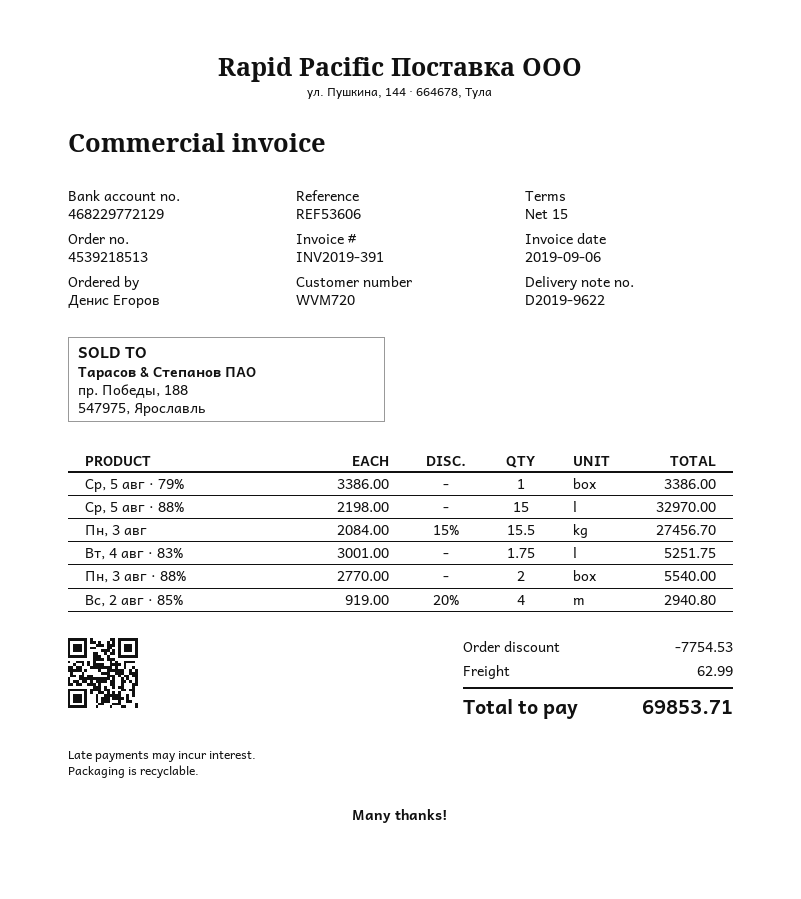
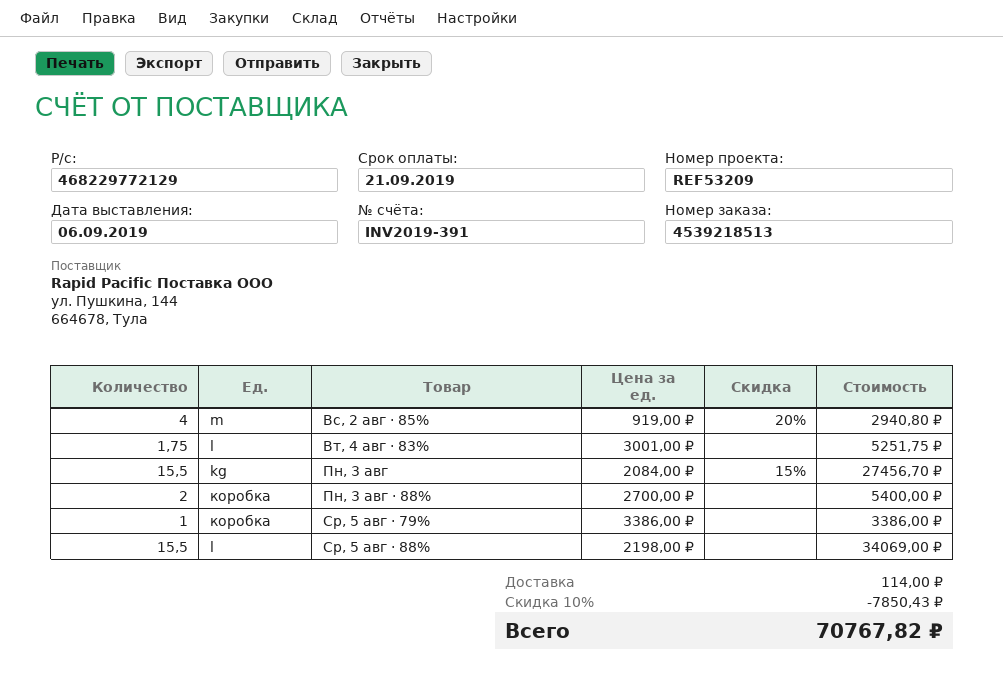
reference: REF53606 -> REF53209
Ср, 5 авг · 88%: 15 x 2198.00 = 32970.00 -> 15.5 x 2198.00 = 34069.00
Пн, 3 авг · 88%: 2 x 2770.00 = 5540.00 -> 2 x 2700.00 = 5400.00
discount: 7754.53 -> 7850.43
shipping: 62.99 -> 114.00
total: 69853.71 -> 70767.82

